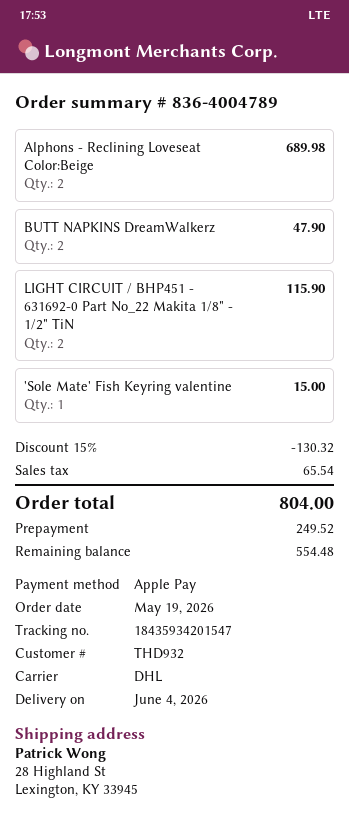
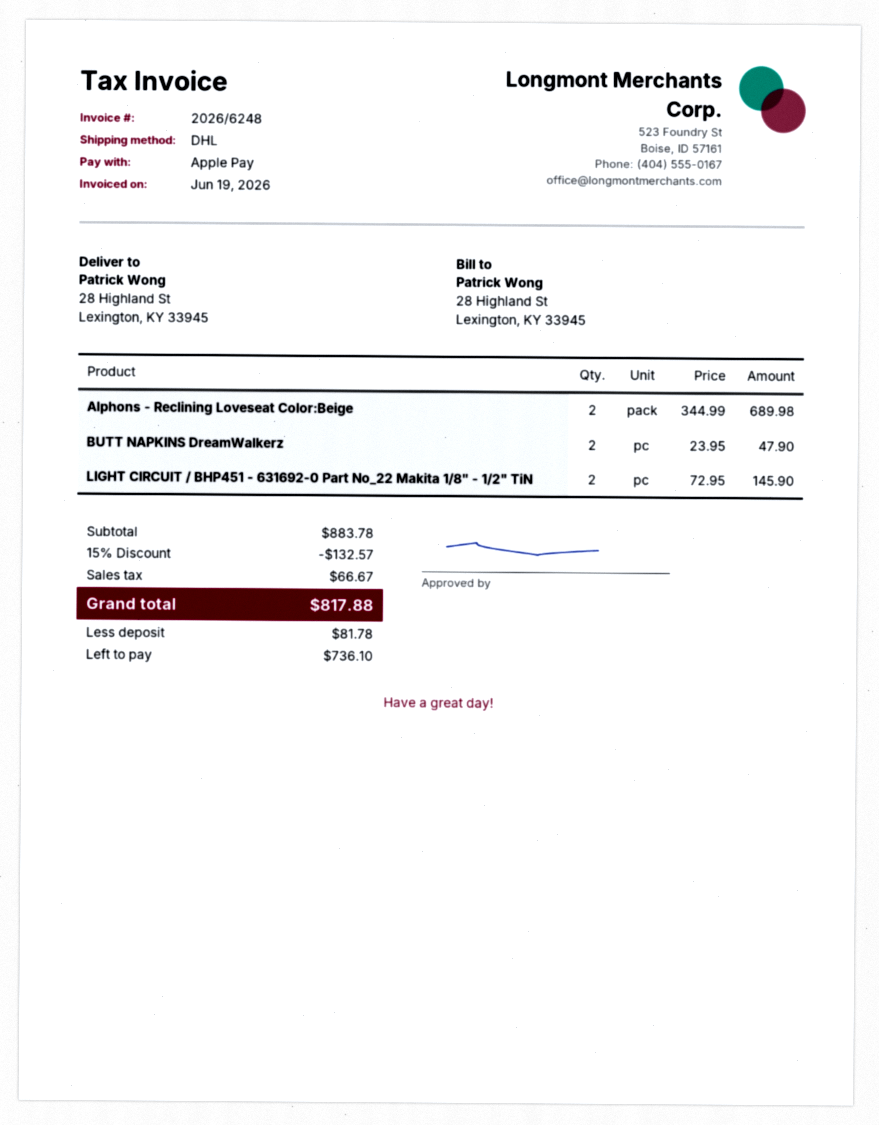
LIGHT CIRCUIT / BHP451 - 631692-0 Part No_22 Makita 1/8" - 1/2" TiN: 2 for 115.90 -> 2 for 145.90
'Sole Mate' Fish Keyring valentine: 1 for 15.00 -> none
discount: 15% = 130.32 -> 15% = 132.57
tax: 65.54 -> 66.67
total: 804.00 -> 817.88
deposit: 249.52 -> 81.78
balance: 554.48 -> 736.10

